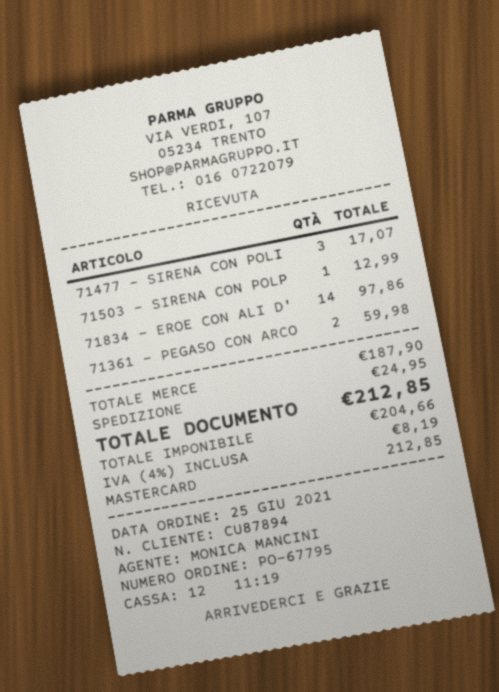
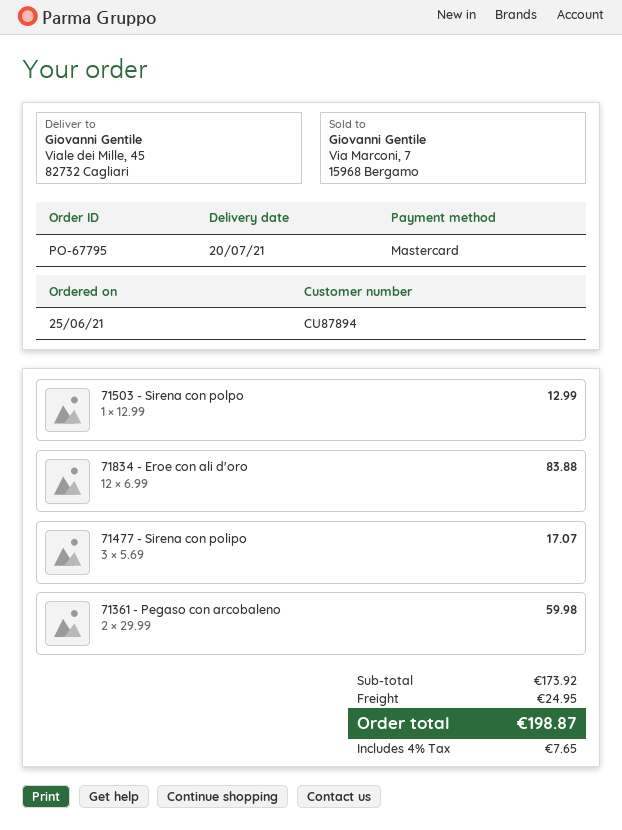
71834 - EROE CON ALI D': 14 for 97.86 -> 12 for 83.88
subtotal: 187.90 -> 173.92
tax: 4% = 8.19 -> 4% = 7.65
total: 212.85 -> 198.87

